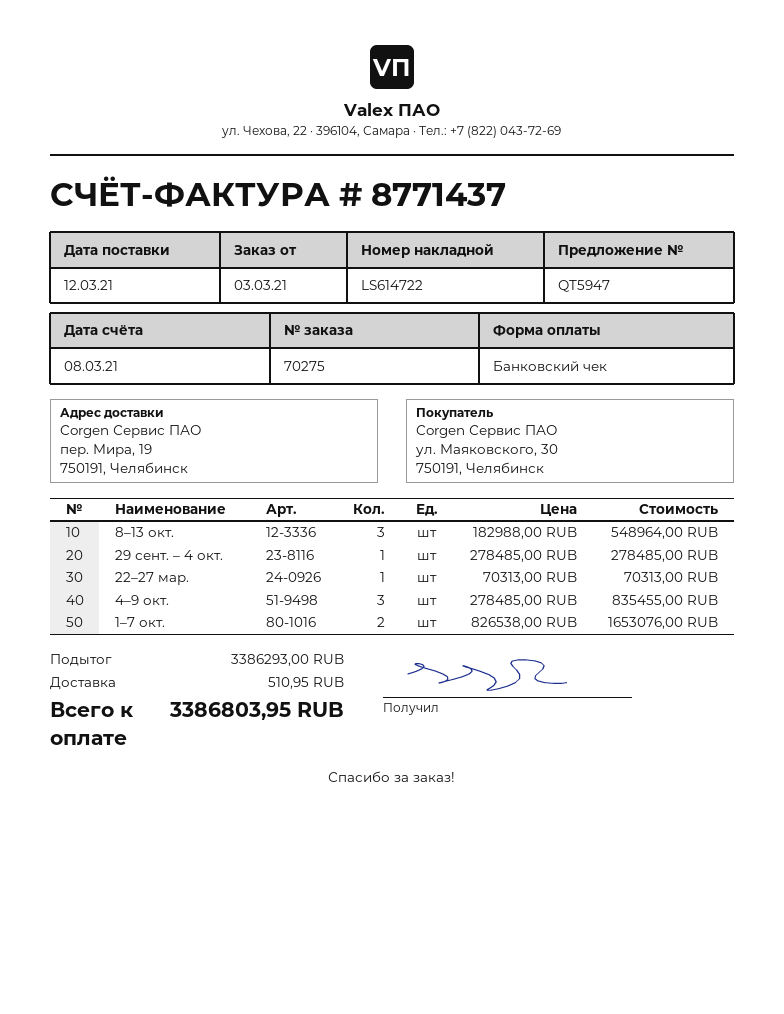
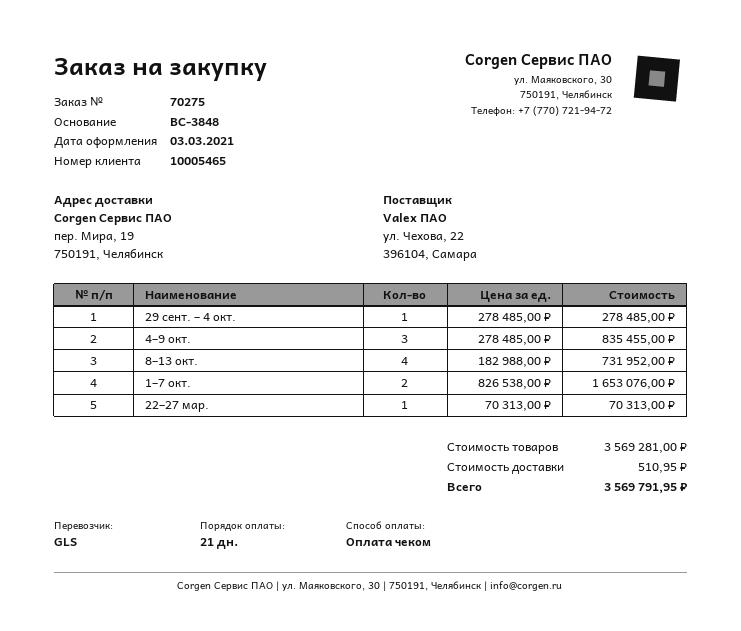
8–13 окт.: 3 x 182988.00 = 548964.00 -> 4 x 182988.00 = 731952.00
subtotal: 3386293.00 -> 3569281.00
total: 3386803.95 -> 3569791.95

